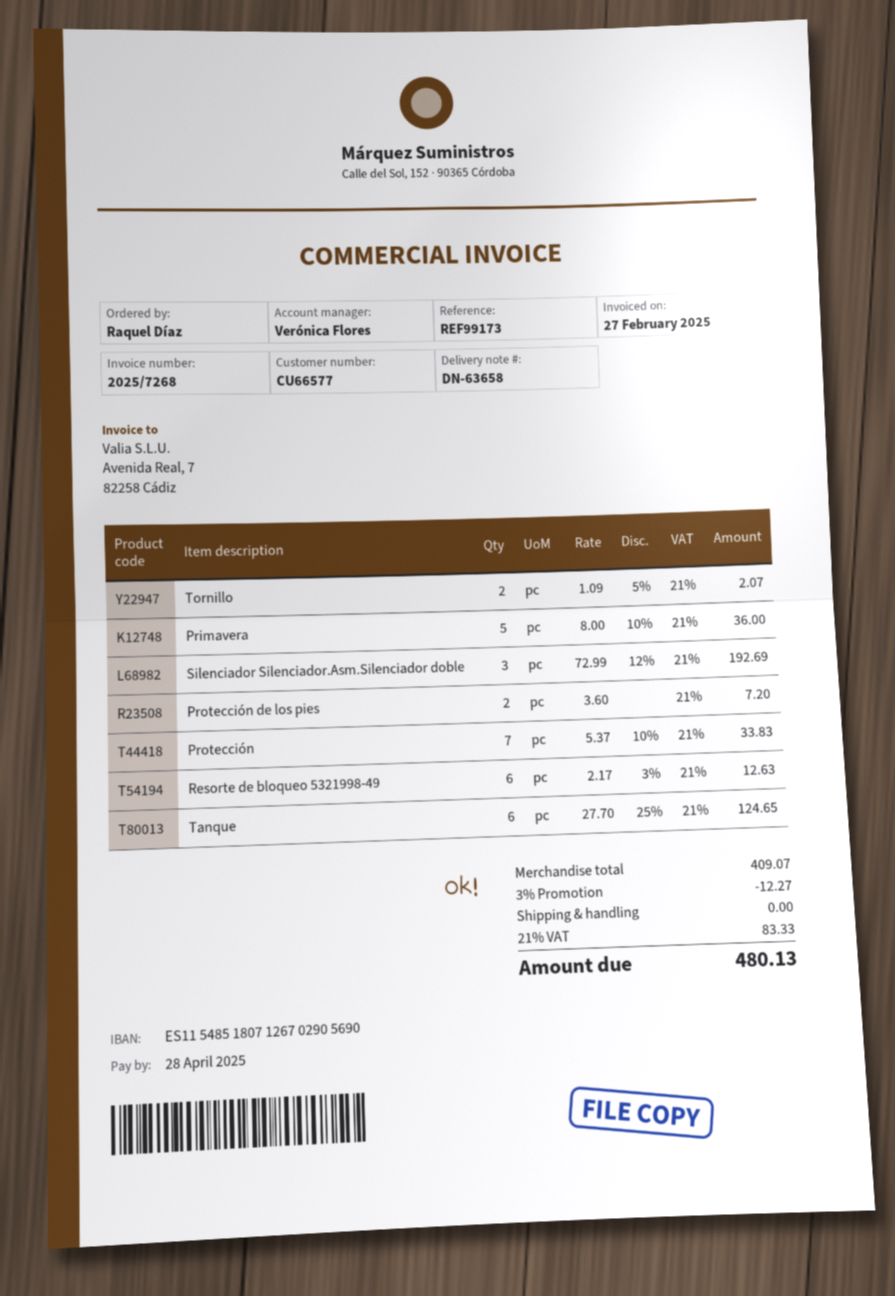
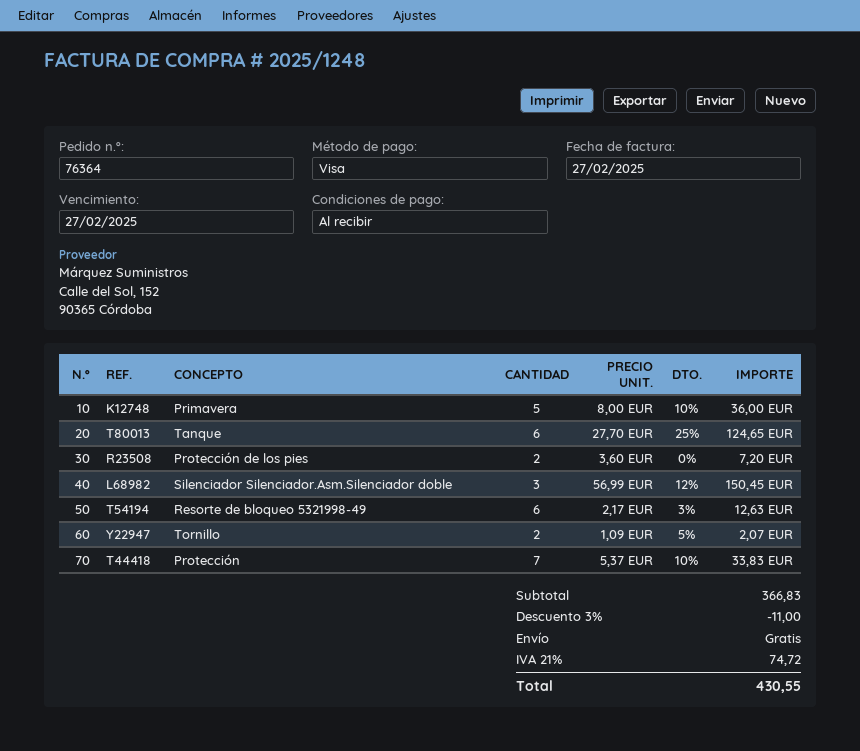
invoice number: 2025/7268 -> 2025/1248
due date: 2025-04-28 -> 2025-02-27
Silenciador Silenciador.Asm.Silenciador doble: 3 x 72.99 - 12% = 192.69 -> 3 x 56.99 - 12% = 150.45
subtotal: 409.07 -> 366.83
discount: 3% = 12.27 -> 3% = 11.00
tax: 21% = 83.33 -> 21% = 74.72
total: 480.13 -> 430.55

